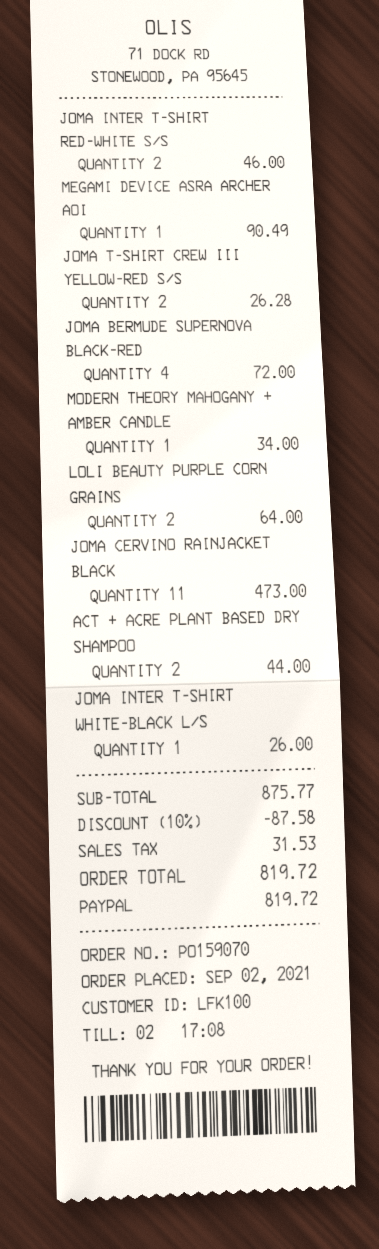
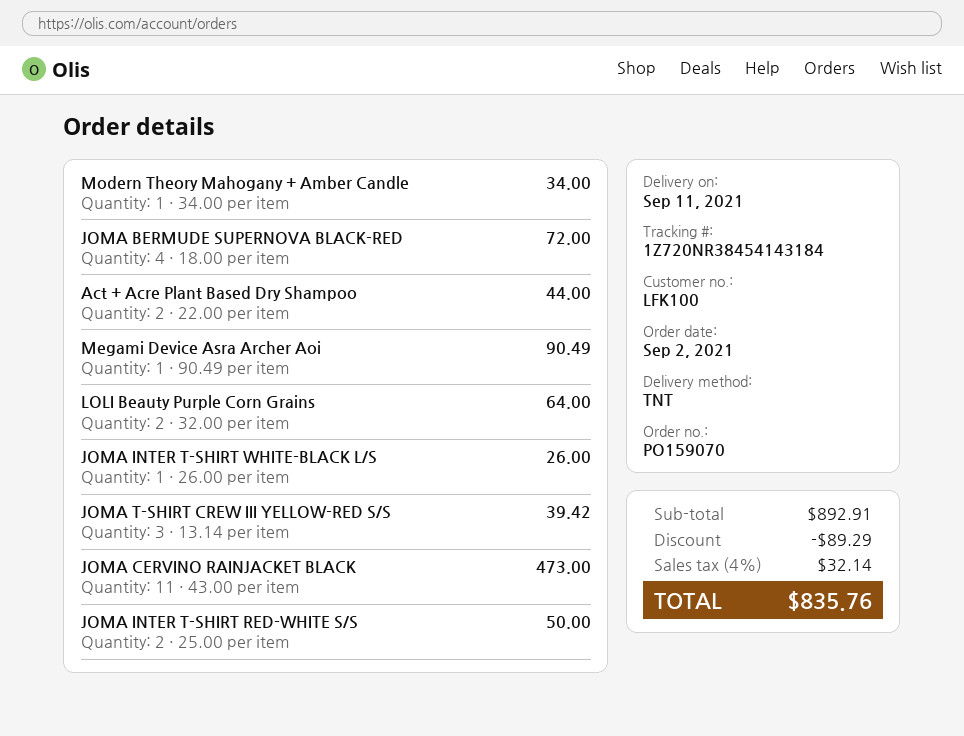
JOMA INTER T-SHIRT RED-WHITE S/S: 2 for 46.00 -> 2 for 50.00
JOMA T-SHIRT CREW III YELLOW-RED S/S: 2 for 26.28 -> 3 for 39.42
subtotal: 875.77 -> 892.91
discount: 87.58 -> 89.29
tax: 31.53 -> 32.14
total: 819.72 -> 835.76

